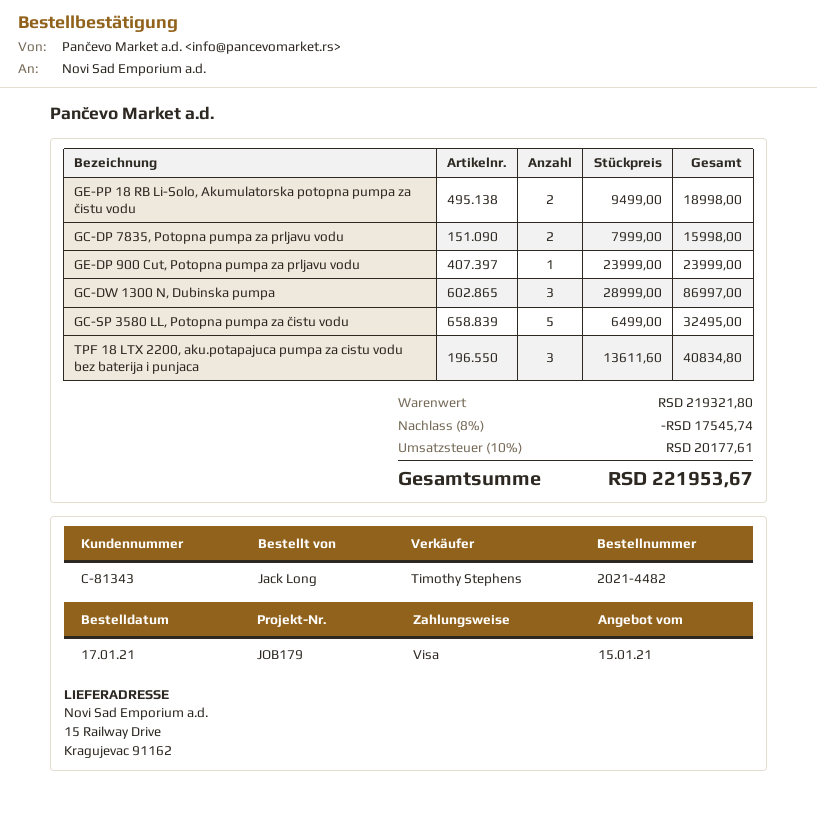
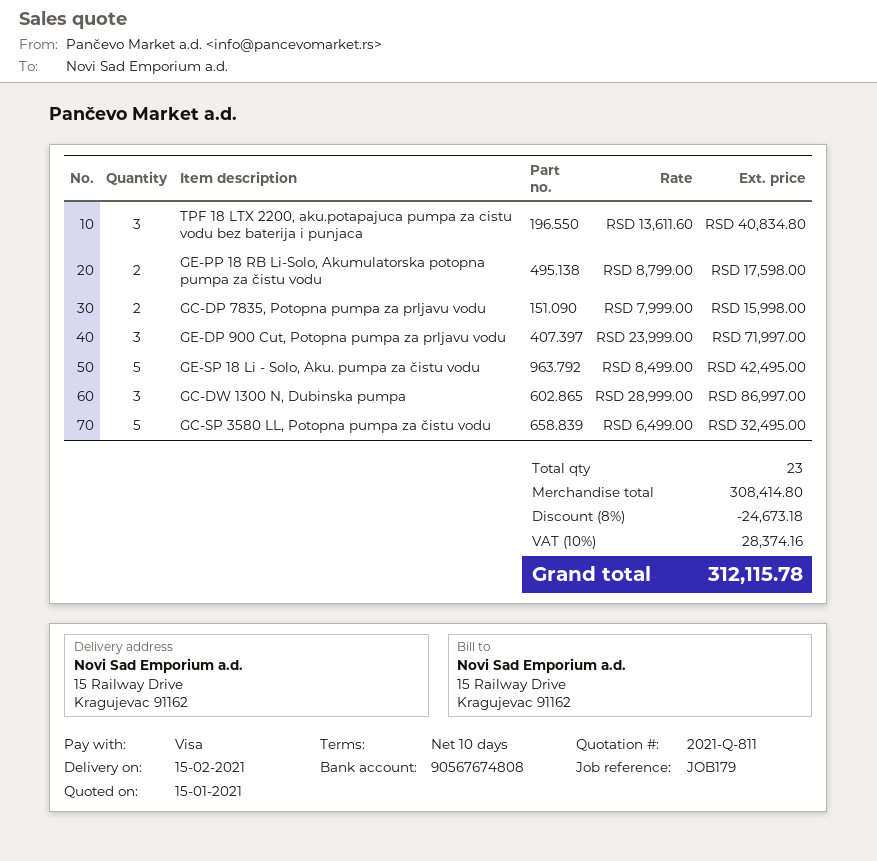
GE-PP 18 RB Li-Solo, Akumulatorska potopna pumpa za čistu vodu: 2 x 9499.00 = 18998.00 -> 2 x 8799.00 = 17598.00
GE-DP 900 Cut, Potopna pumpa za prljavu vodu: 1 x 23999.00 = 23999.00 -> 3 x 23999.00 = 71997.00
GE-SP 18 Li - Solo, Aku. pumpa za čistu vodu: none -> 5 x 8499.00 = 42495.00
subtotal: 219321.80 -> 308414.80
discount: 8% = 17545.74 -> 8% = 24673.18
tax: 10% = 20177.61 -> 10% = 28374.16
total: 221953.67 -> 312115.78

